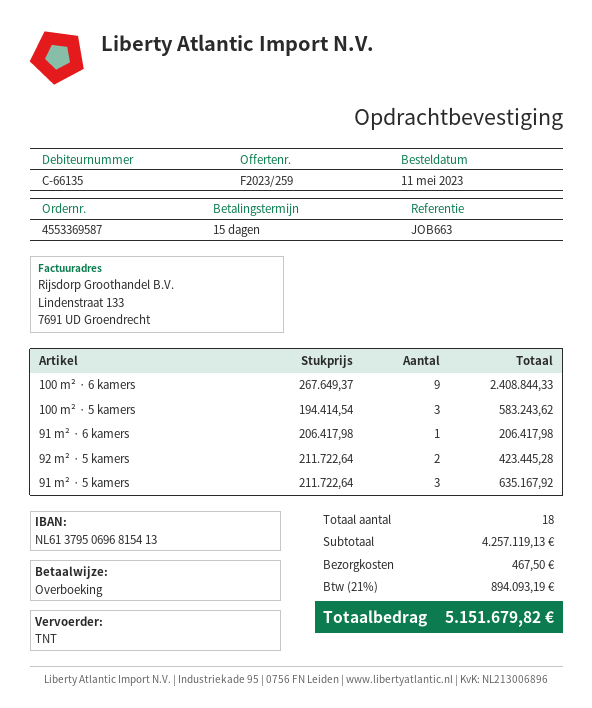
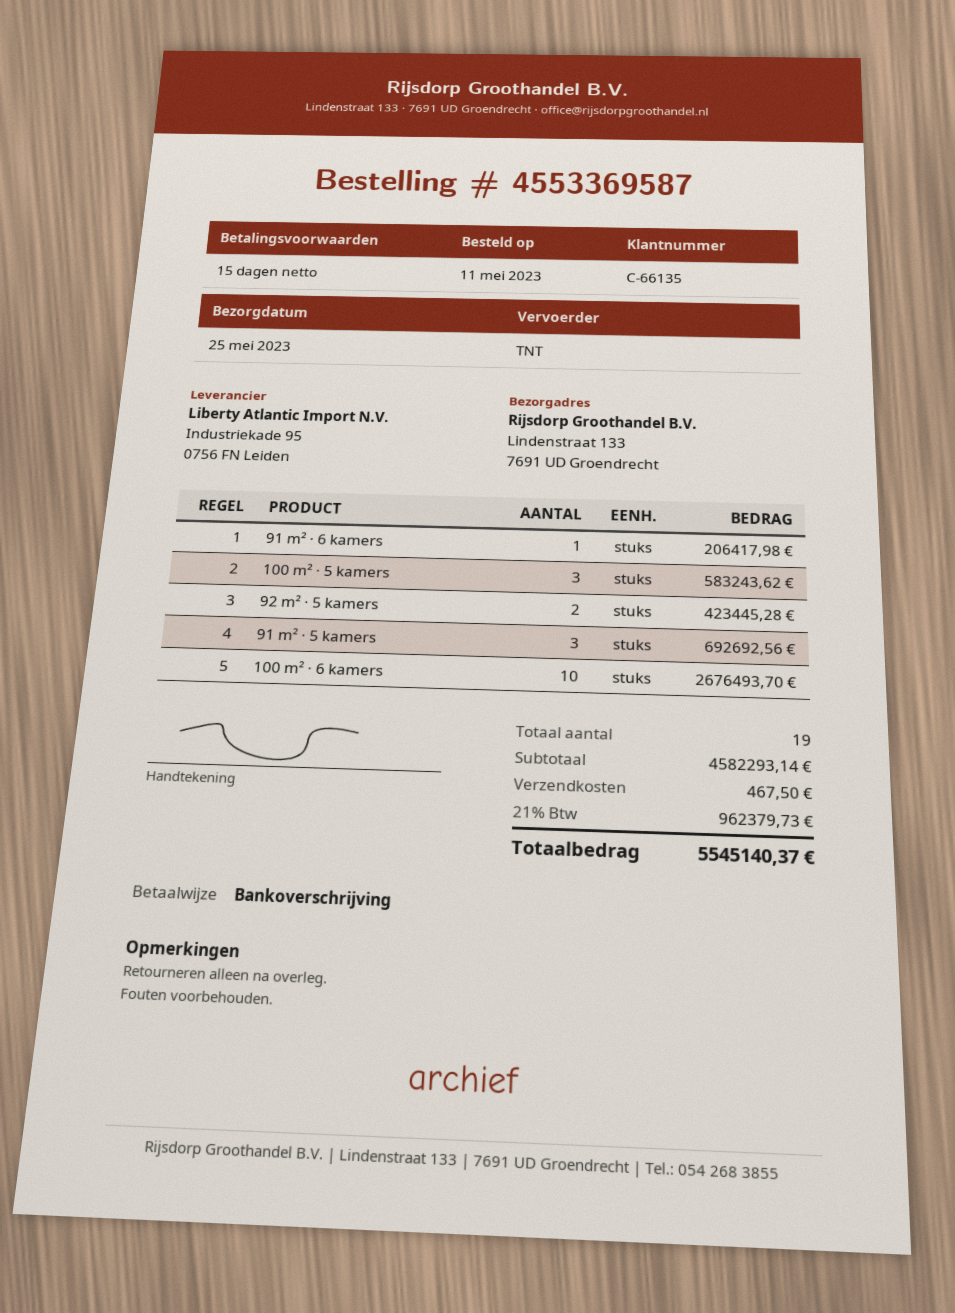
100 m² · 6 kamers: 9 for 2408844.33 -> 10 for 2676493.70
91 m² · 5 kamers: 3 for 635167.92 -> 3 for 692692.56
total quantity: 18 -> 19
subtotal: 4257119.13 -> 4582293.14
tax: 21% = 894093.19 -> 21% = 962379.73
total: 5151679.82 -> 5545140.37

